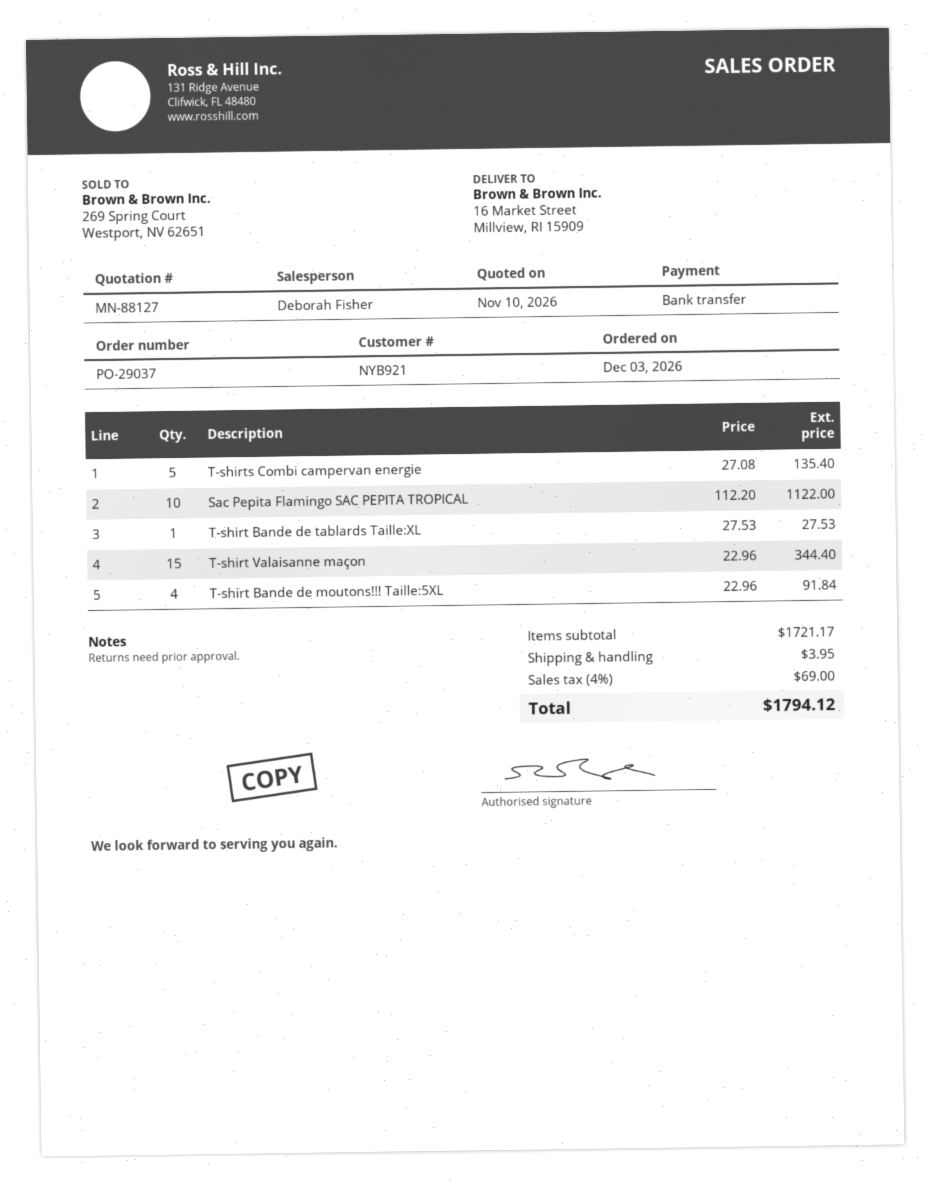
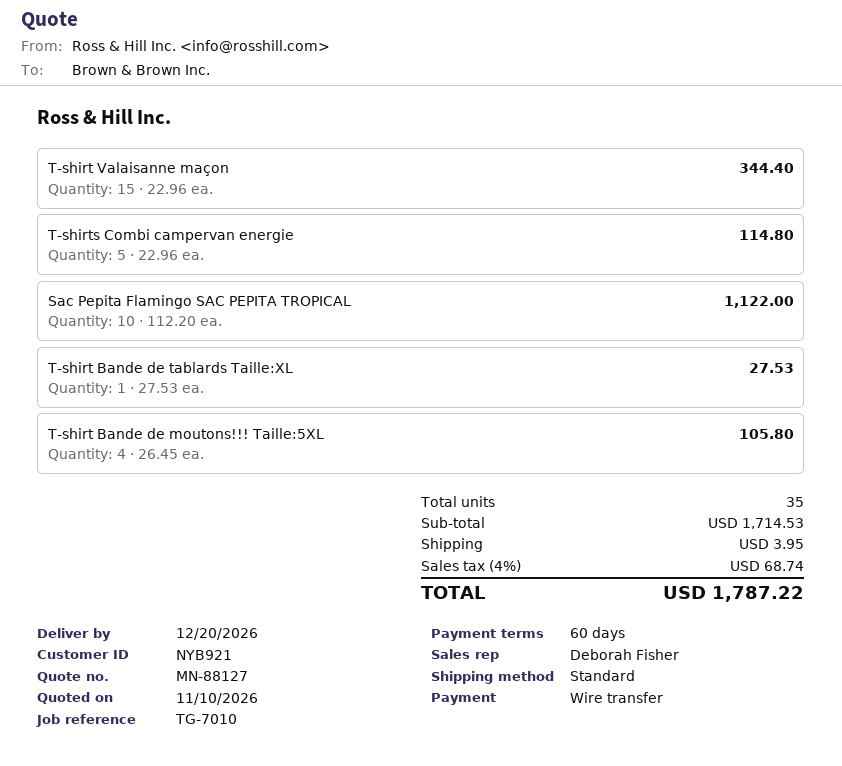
T-shirts Combi campervan energie: 5 x 27.08 = 135.40 -> 5 x 22.96 = 114.80
T-shirt Bande de moutons!!! Taille:5XL: 4 x 22.96 = 91.84 -> 4 x 26.45 = 105.80
subtotal: 1721.17 -> 1714.53
tax: 4% = 69.00 -> 4% = 68.74
total: 1794.12 -> 1787.22

